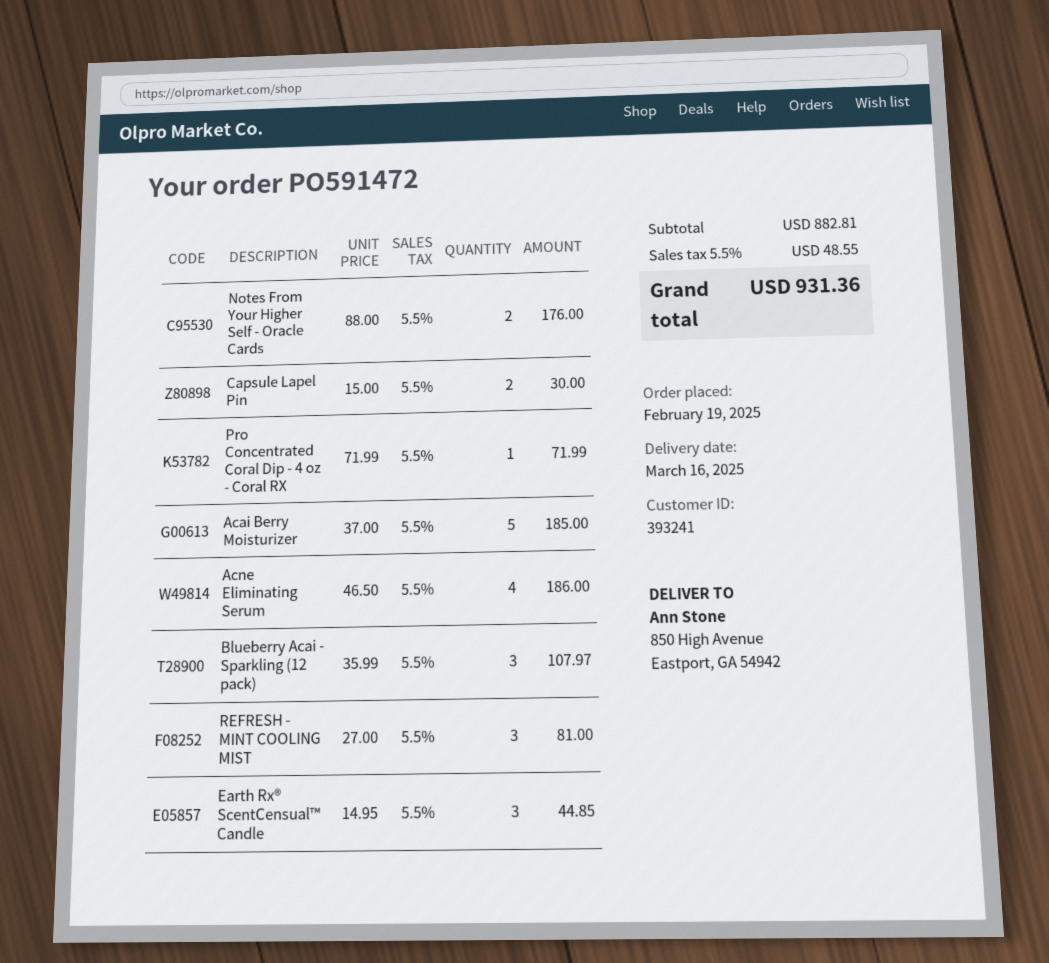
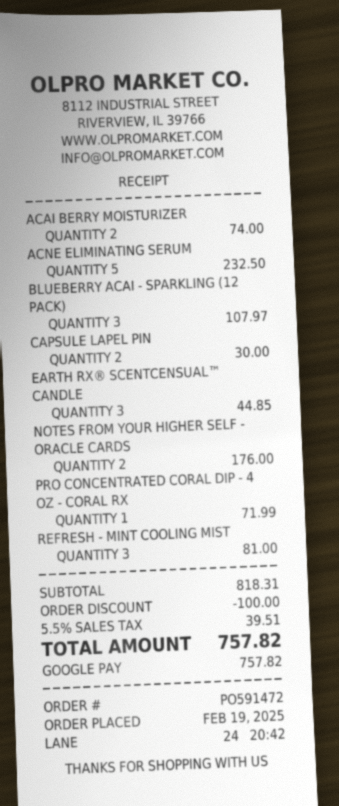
Acai Berry Moisturizer: 5 for 185.00 -> 2 for 74.00
Acne Eliminating Serum: 4 for 186.00 -> 5 for 232.50
subtotal: 882.81 -> 818.31
discount: none -> 100.00
tax: 5.5% = 48.55 -> 5.5% = 39.51
total: 931.36 -> 757.82

